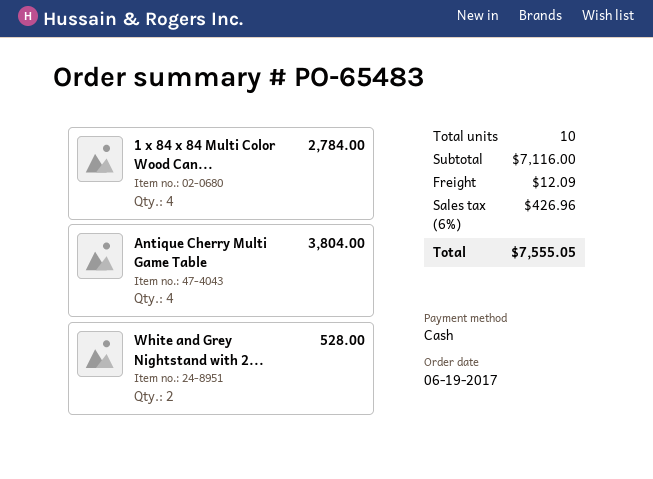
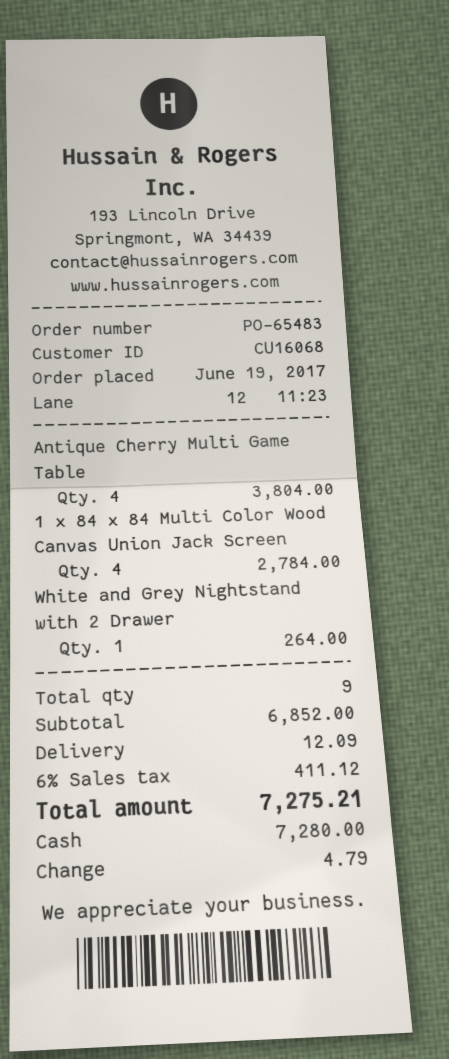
White and Grey Nightstand with 2...: 2 for 528.00 -> 1 for 264.00
total quantity: 10 -> 9
subtotal: 7116.00 -> 6852.00
tax: 6% = 426.96 -> 6% = 411.12
total: 7555.05 -> 7275.21

